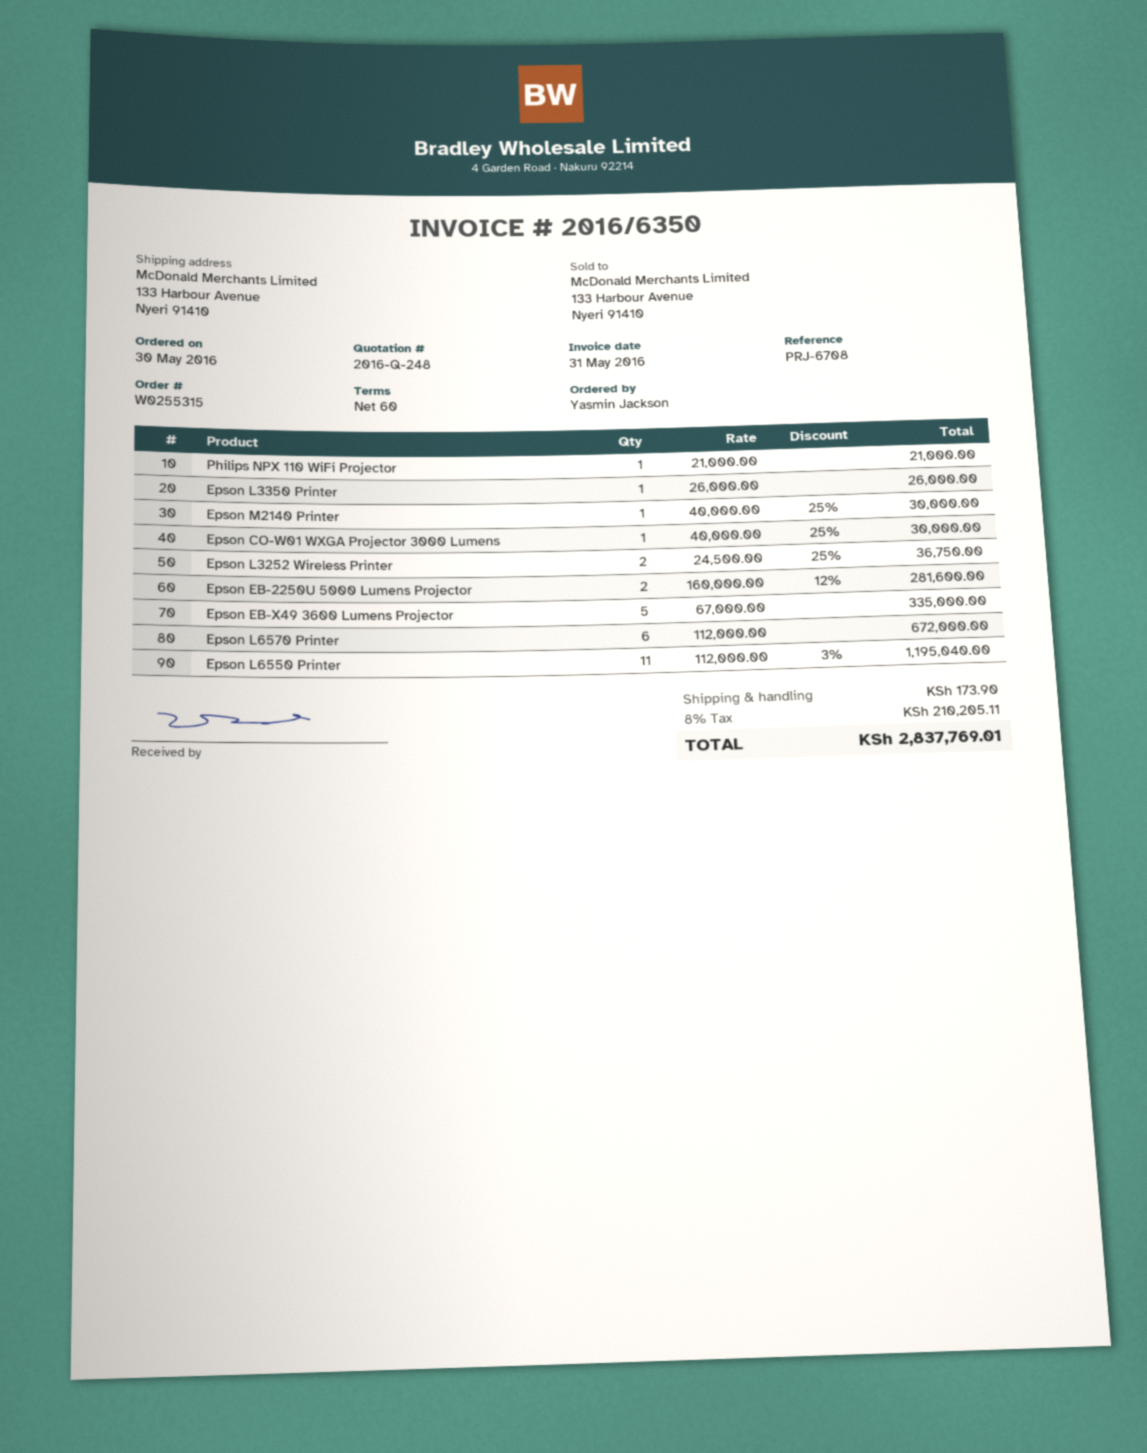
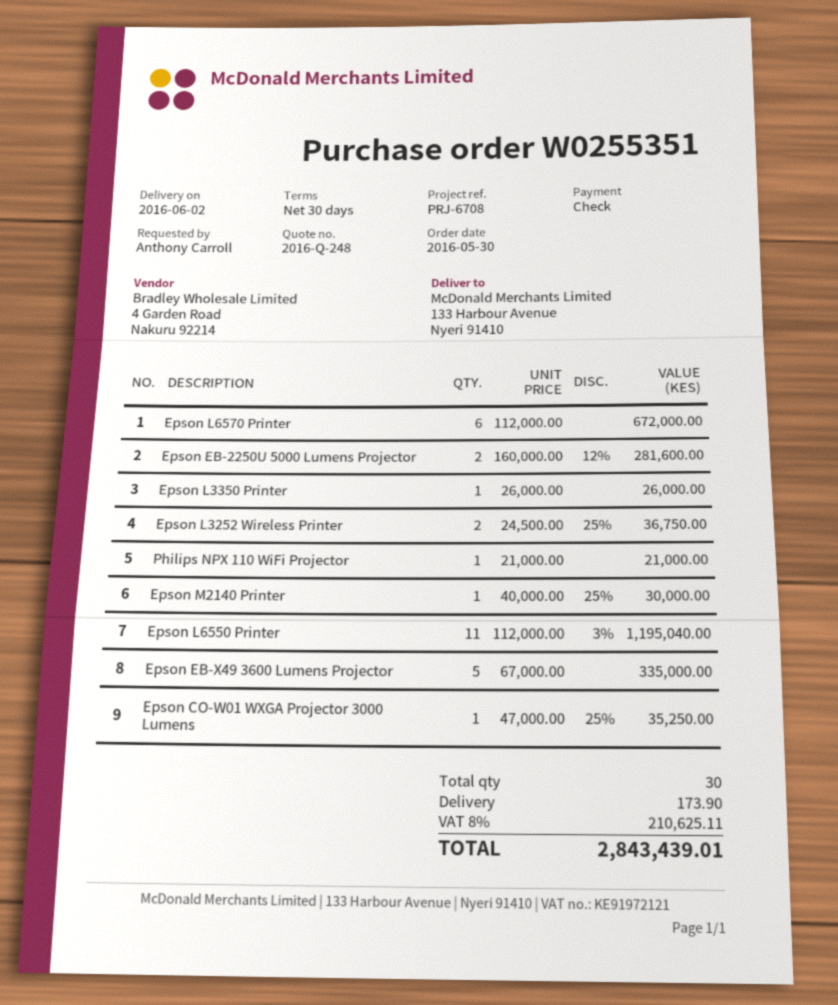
order number: W0255315 -> W0255351
payment terms: 60 days -> 30 days
ordered by: Yasmin Jackson -> Anthony Carroll
Epson CO-W01 WXGA Projector 3000 Lumens: 1 x 40000.00 - 25% = 30000.00 -> 1 x 47000.00 - 25% = 35250.00
tax: 8% = 210205.11 -> 8% = 210625.11
total: 2837769.01 -> 2843439.01

